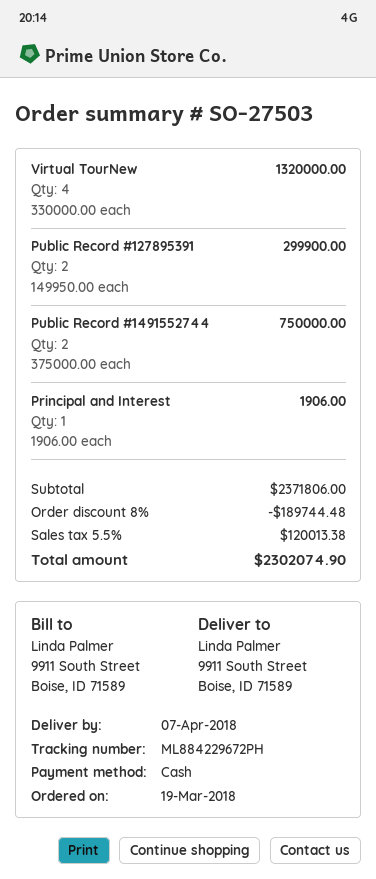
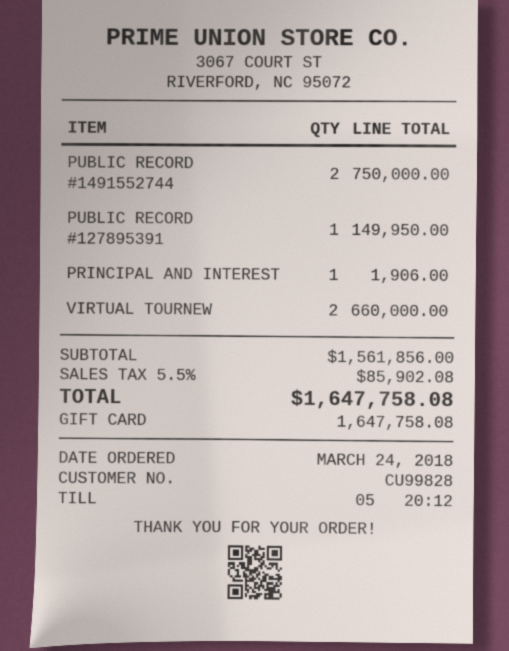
order date: 2018-03-19 -> 2018-03-24
payment method: cash -> gift card
Virtual TourNew: 4 for 1320000.00 -> 2 for 660000.00
Public Record #127895391: 2 for 299900.00 -> 1 for 149950.00
subtotal: 2371806.00 -> 1561856.00
discount: 8% = 189744.48 -> none
tax: 5.5% = 120013.38 -> 5.5% = 85902.08
total: 2302074.90 -> 1647758.08

